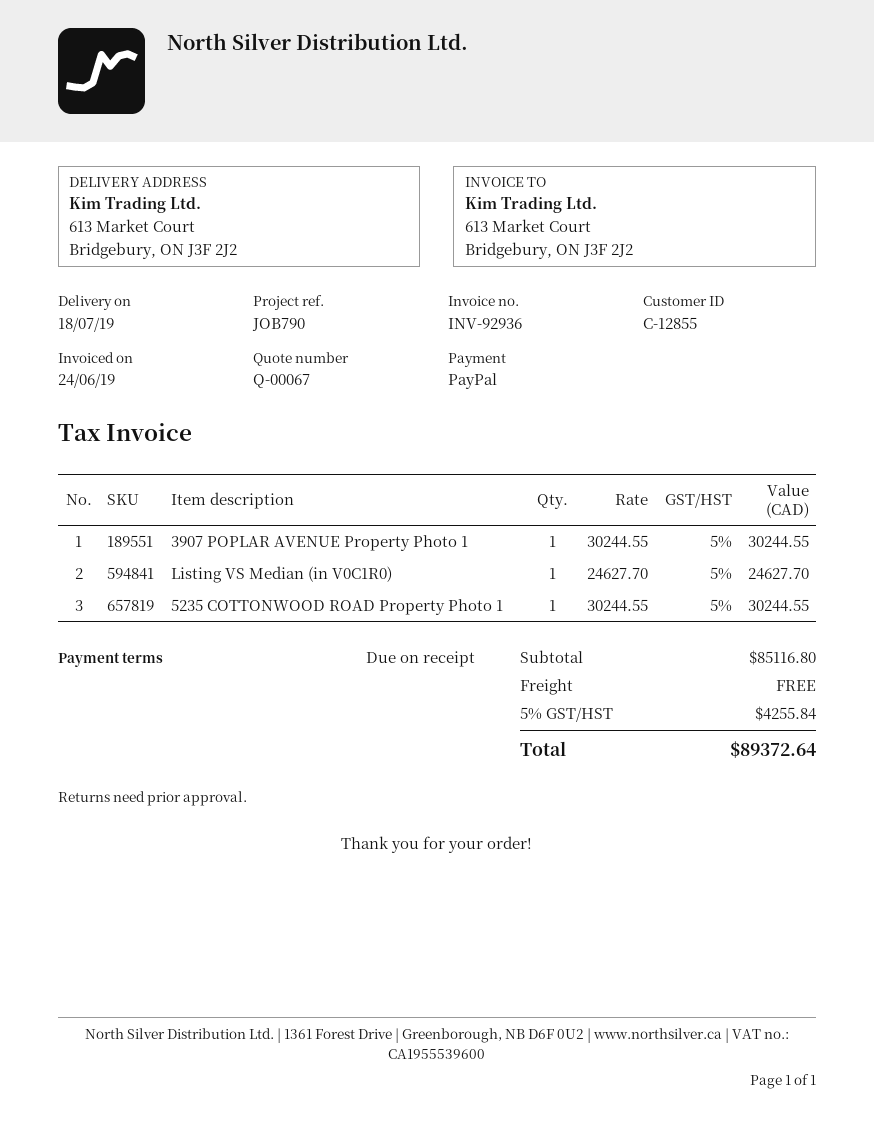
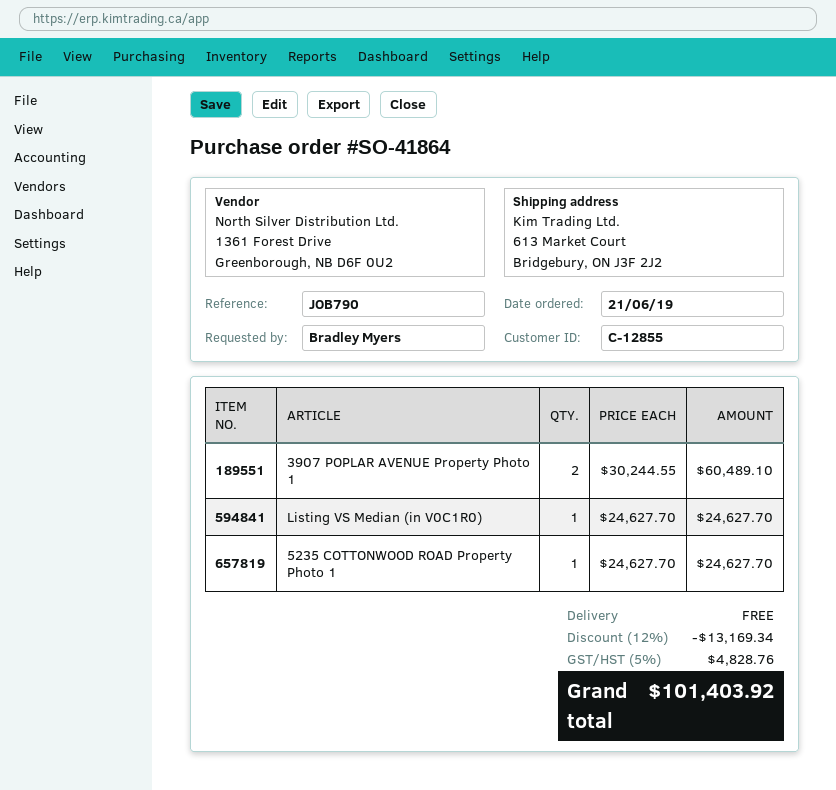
3907 POPLAR AVENUE Property Photo 1: 1 x 30244.55 = 30244.55 -> 2 x 30244.55 = 60489.10
5235 COTTONWOOD ROAD Property Photo 1: 1 x 30244.55 = 30244.55 -> 1 x 24627.70 = 24627.70
discount: none -> 12% = 13169.34
tax: 5% = 4255.84 -> 5% = 4828.76
total: 89372.64 -> 101403.92

